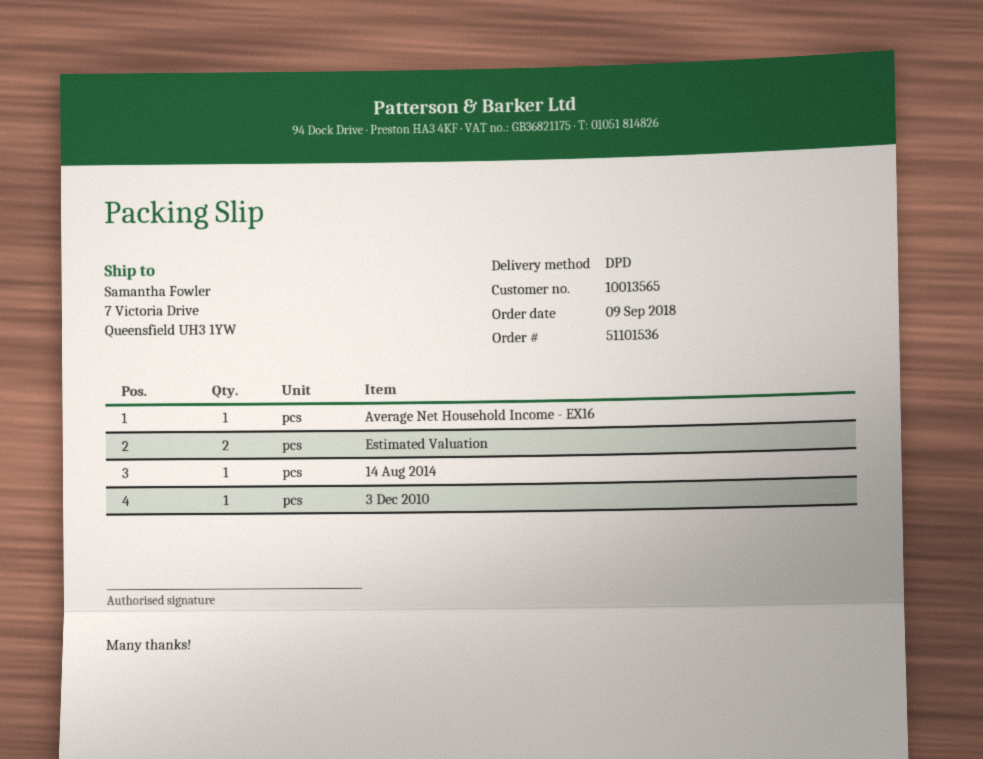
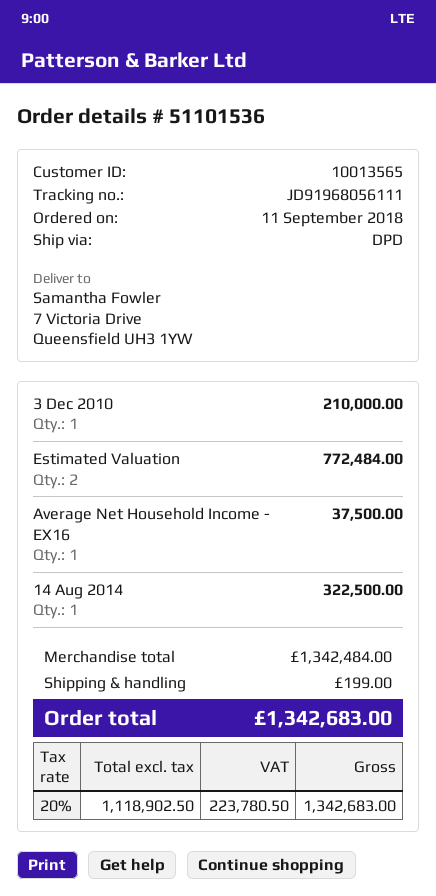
order date: 2018-09-09 -> 2018-09-11

